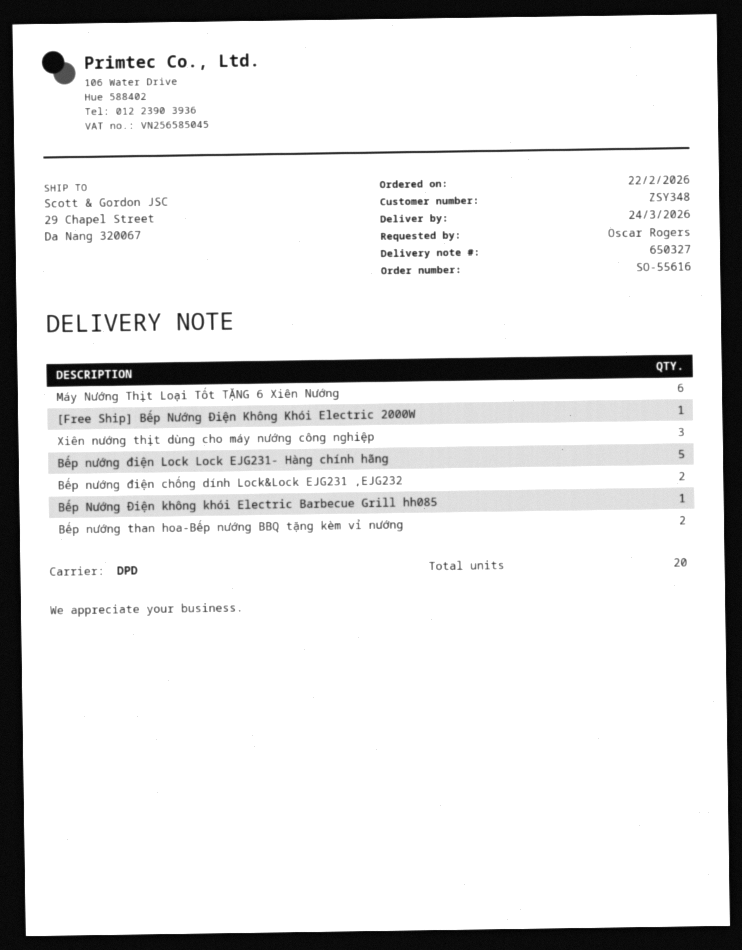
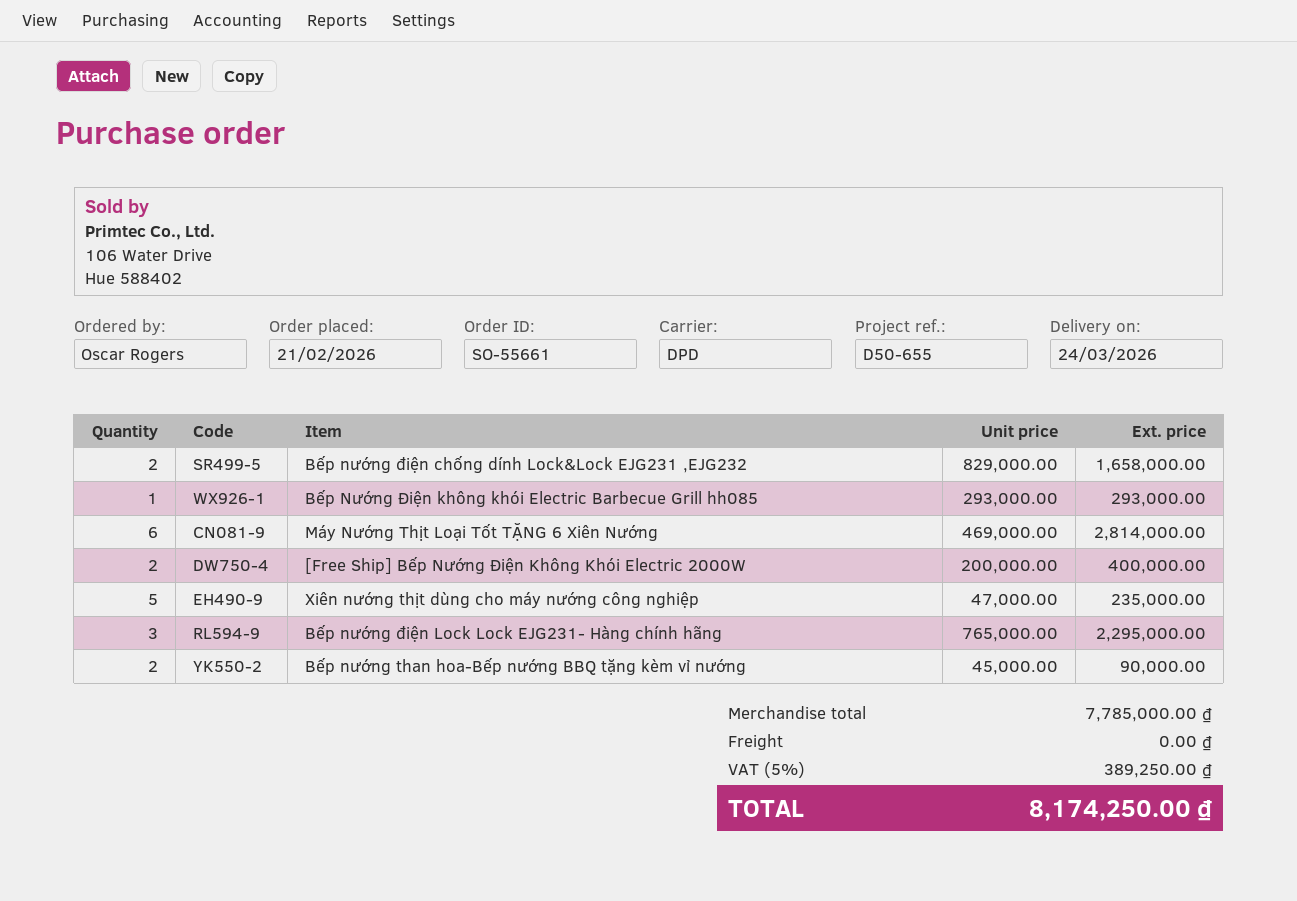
order number: SO-55616 -> SO-55661
order date: 2026-02-22 -> 2026-02-21
[Free Ship] Bếp Nướng Điện Không Khói Electric 2000W: 1 -> 2
Xiên nướng thịt dùng cho máy nướng công nghiệp: 3 -> 5
Bếp nướng điện Lock Lock EJG231- Hàng chính hãng: 5 -> 3

